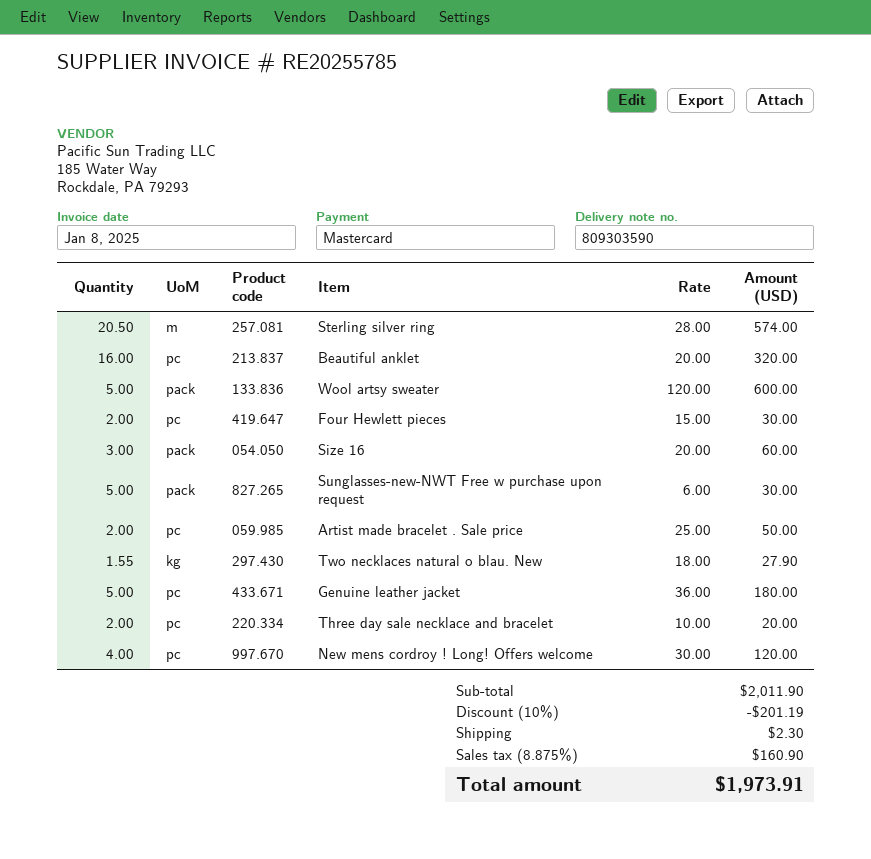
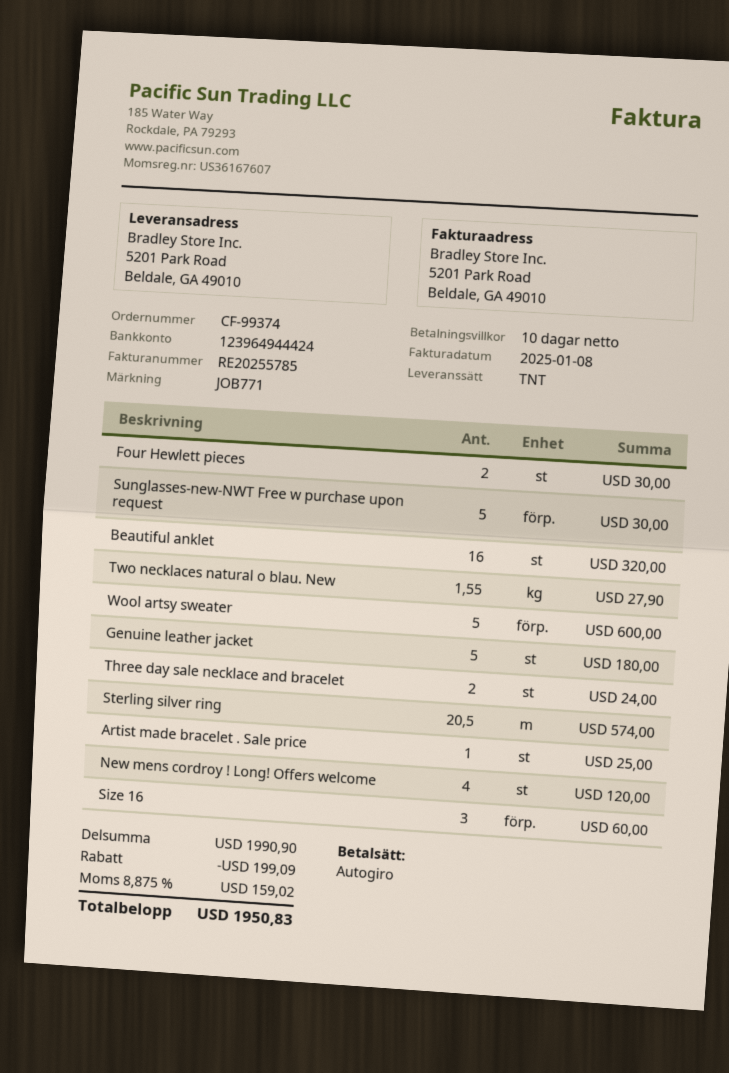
payment method: Mastercard -> direct debit
Artist made bracelet . Sale price: 2 for 50.00 -> 1 for 25.00
Three day sale necklace and bracelet: 2 for 20.00 -> 2 for 24.00
subtotal: 2011.90 -> 1990.90
discount: 201.19 -> 199.09
shipping: 2.30 -> none
tax: 8.875% = 160.90 -> 8.875% = 159.02
total: 1973.91 -> 1950.83

